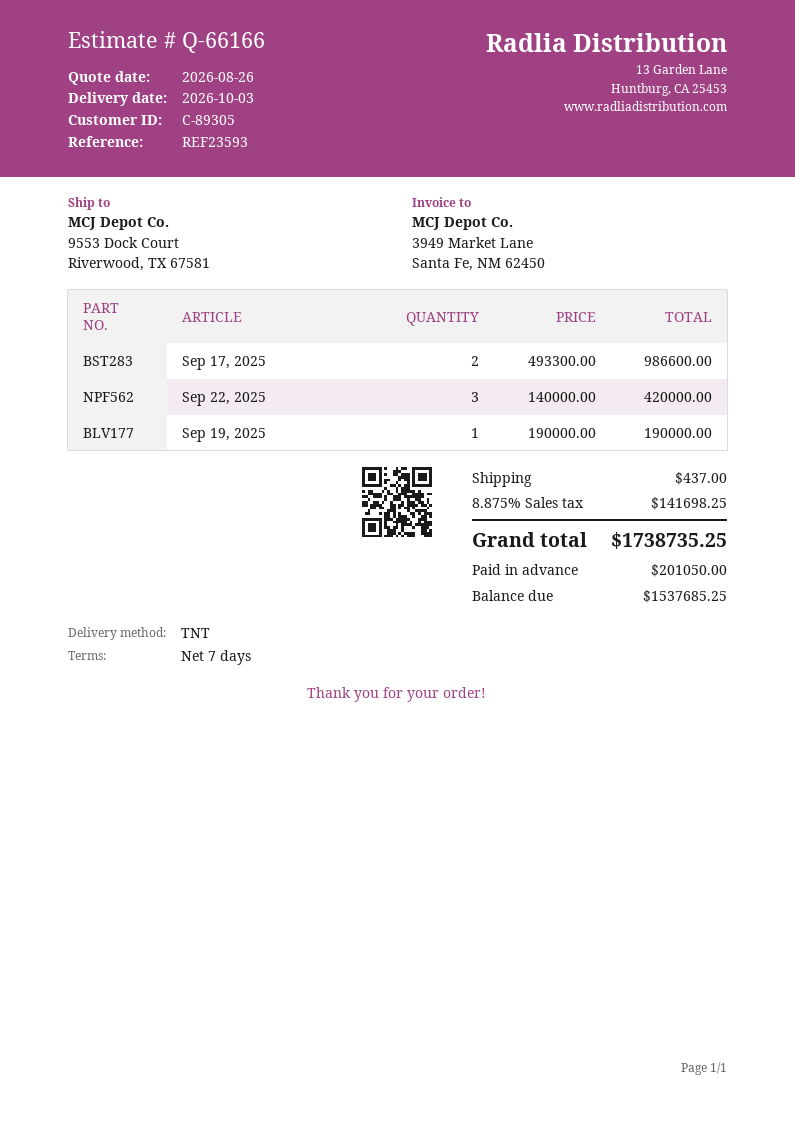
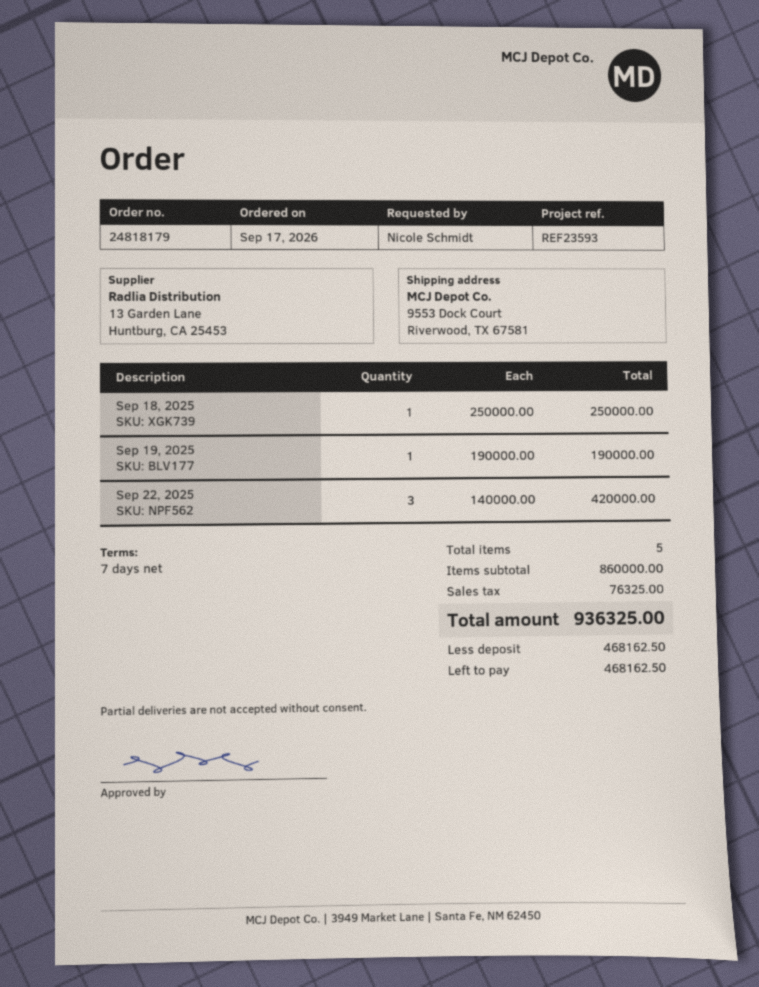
Sep 17, 2025: 2 x 493300.00 = 986600.00 -> none
Sep 18, 2025: none -> 1 x 250000.00 = 250000.00
shipping: 437.00 -> none
tax: 141698.25 -> 76325.00
total: 1738735.25 -> 936325.00
deposit: 201050.00 -> 468162.50
balance: 1537685.25 -> 468162.50

